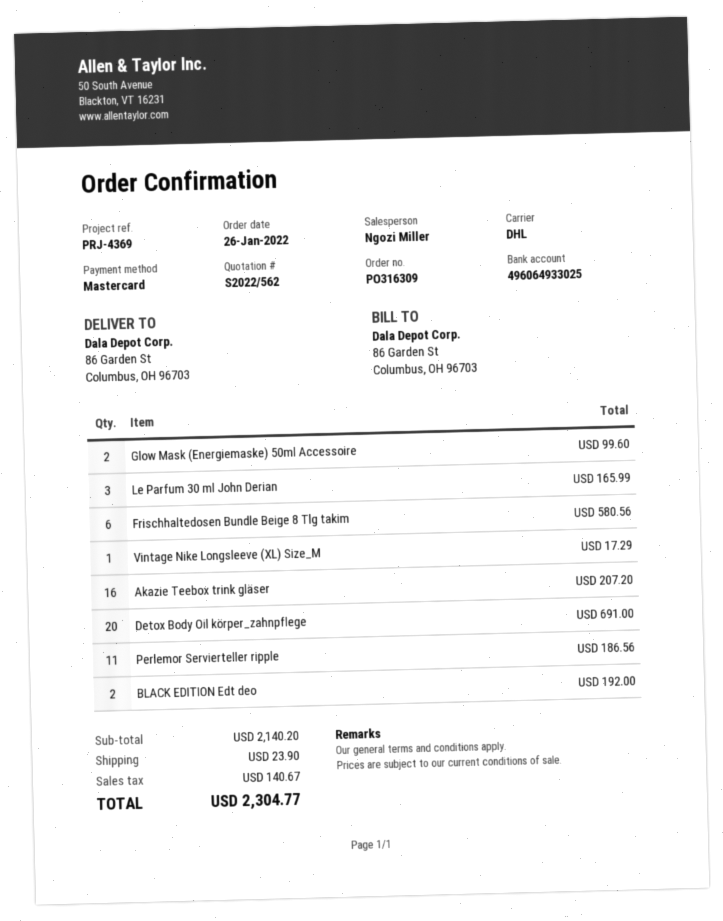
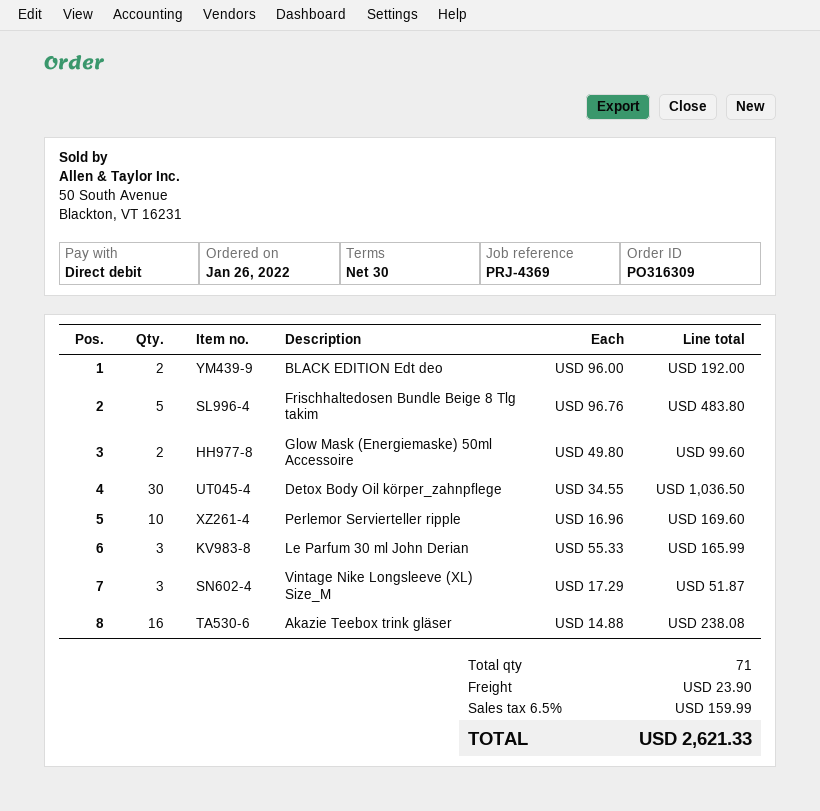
payment method: Mastercard -> direct debit
Frischhaltedosen Bundle Beige 8 Tlg takim: 6 for 580.56 -> 5 for 483.80
Vintage Nike Longsleeve (XL) Size_M: 1 for 17.29 -> 3 for 51.87
Akazie Teebox trink gläser: 16 for 207.20 -> 16 for 238.08
Detox Body Oil körper_zahnpflege: 20 for 691.00 -> 30 for 1036.50
Perlemor Servierteller ripple: 11 for 186.56 -> 10 for 169.60
tax: 140.67 -> 159.99
total: 2304.77 -> 2621.33

